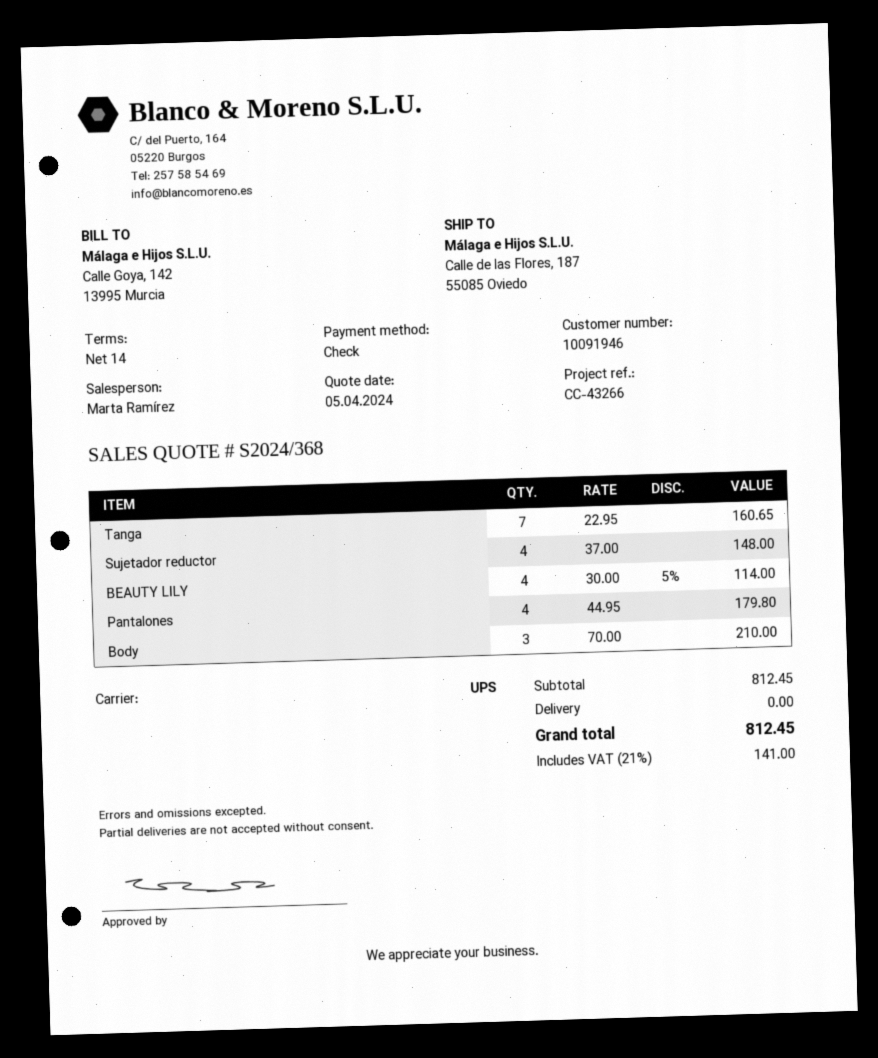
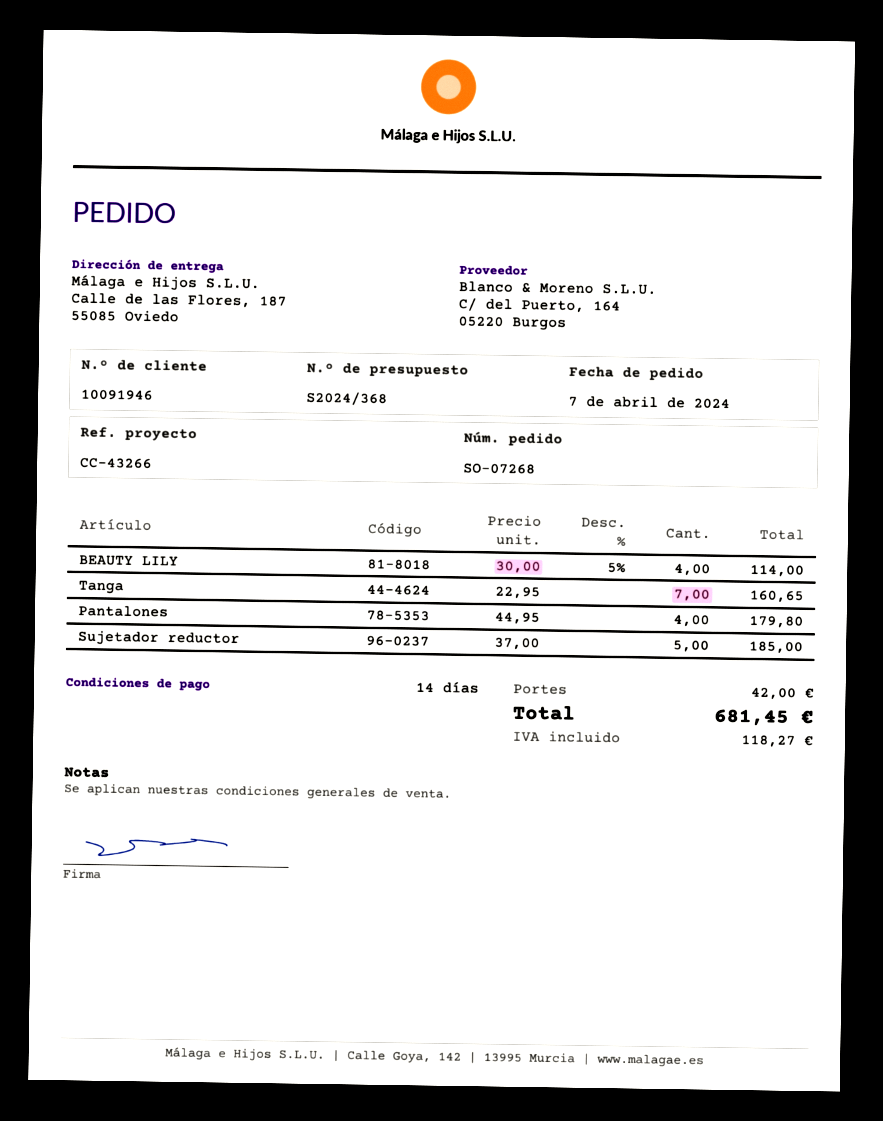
Sujetador reductor: 4 x 37.00 = 148.00 -> 5 x 37.00 = 185.00
Body: 3 x 70.00 = 210.00 -> none
shipping: 0.00 -> 42.00
tax: 141.00 -> 118.27
total: 812.45 -> 681.45

